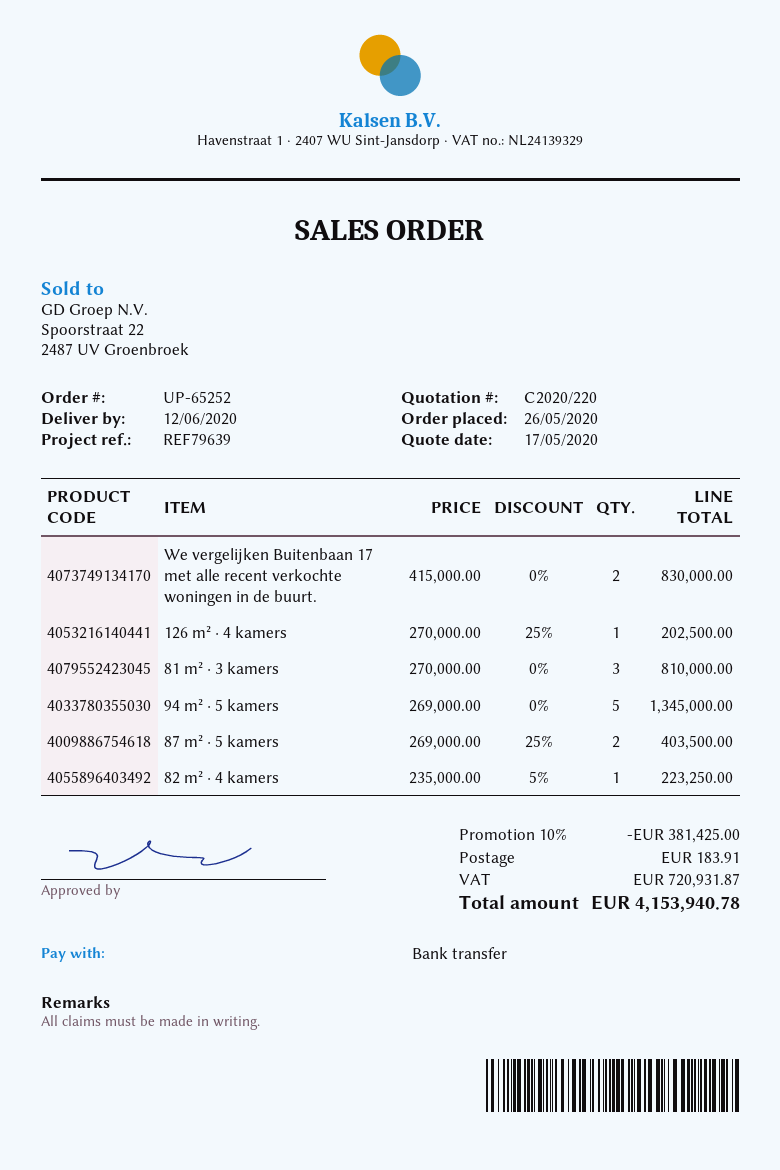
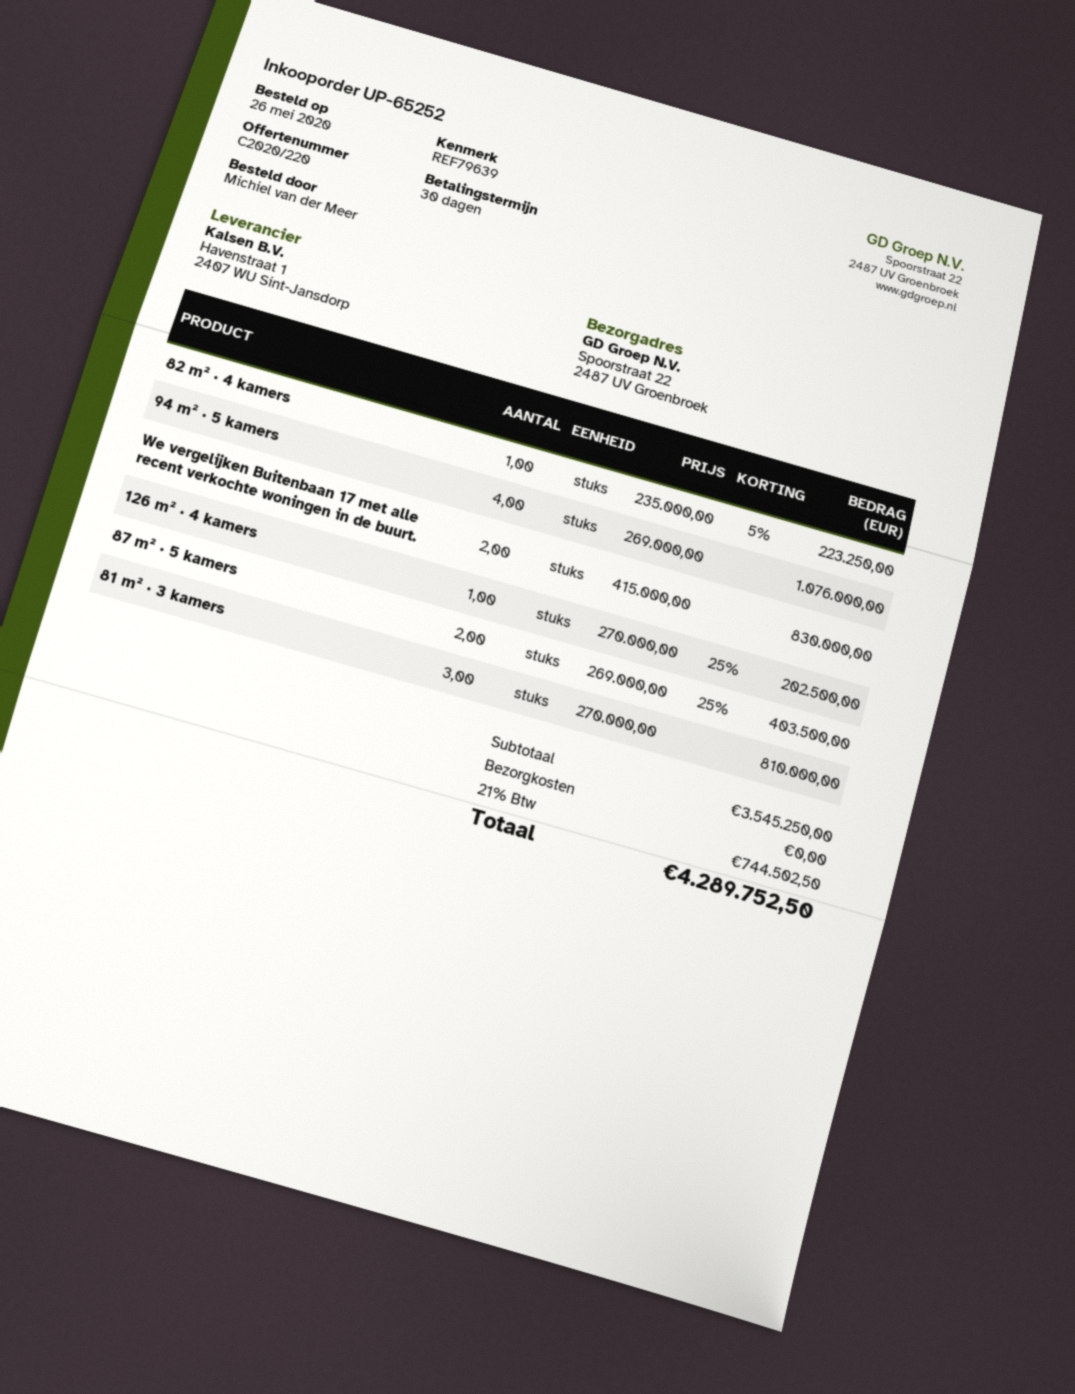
94 m² · 5 kamers: 5 x 269000.00 = 1345000.00 -> 4 x 269000.00 = 1076000.00
discount: 10% = 381425.00 -> none
shipping: 183.91 -> 0.00
tax: 720931.87 -> 744502.50
total: 4153940.78 -> 4289752.50

